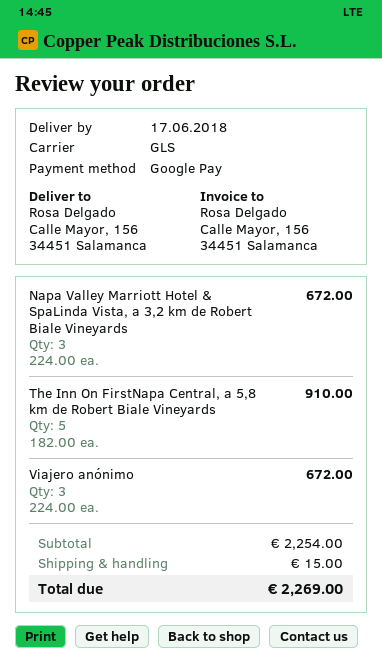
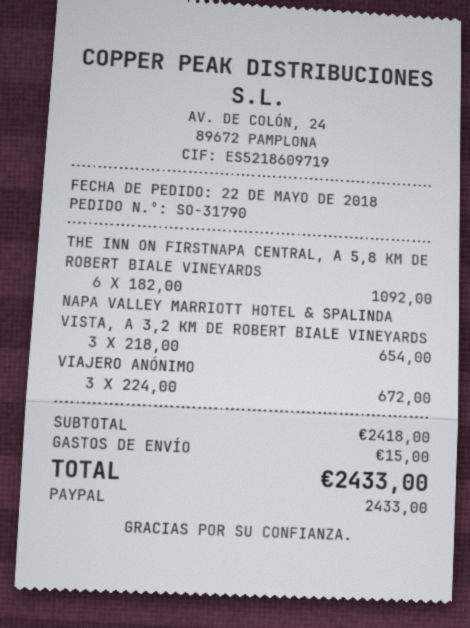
payment method: Google Pay -> PayPal
Napa Valley Marriott Hotel & SpaLinda Vista, a 3,2 km de Robert Biale Vineyards: 3 x 224.00 = 672.00 -> 3 x 218.00 = 654.00
The Inn On FirstNapa Central, a 5,8 km de Robert Biale Vineyards: 5 x 182.00 = 910.00 -> 6 x 182.00 = 1092.00
subtotal: 2254.00 -> 2418.00
total: 2269.00 -> 2433.00

